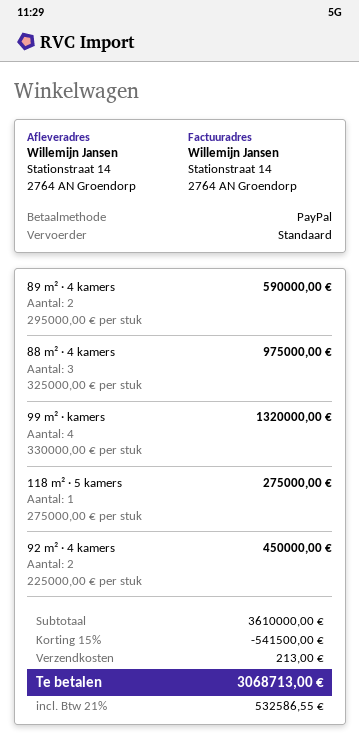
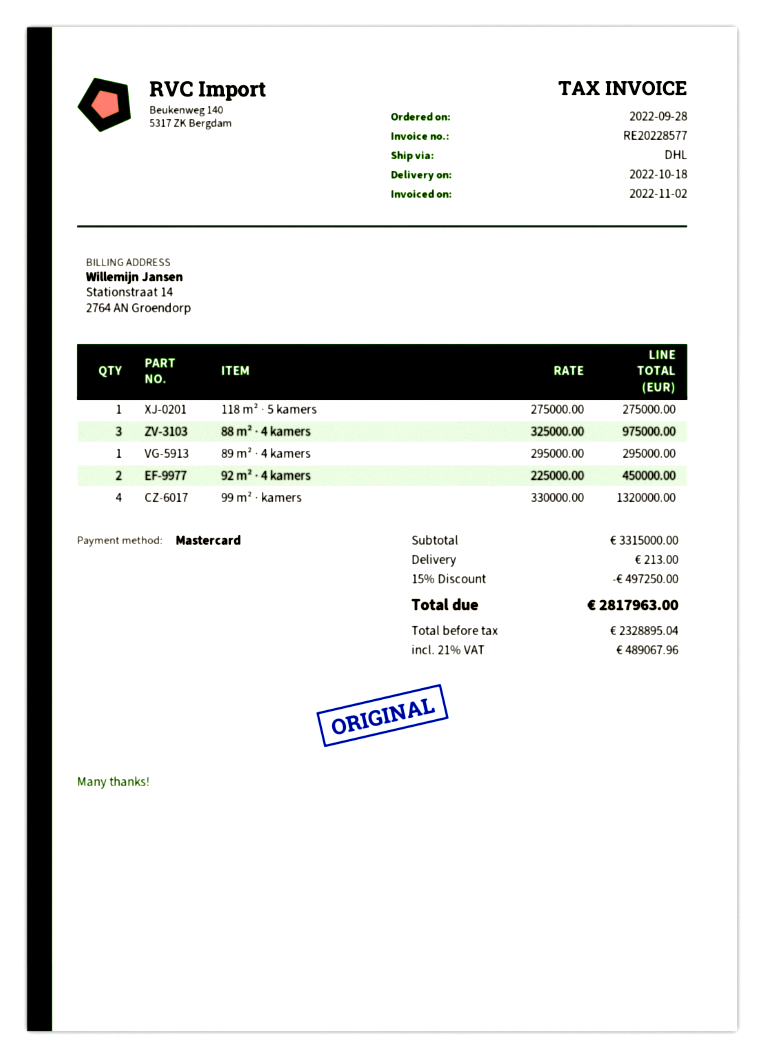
payment method: PayPal -> Mastercard
shipping method: standard -> DHL
89 m² · 4 kamers: 2 x 295000.00 = 590000.00 -> 1 x 295000.00 = 295000.00
subtotal: 3610000.00 -> 3315000.00
discount: 15% = 541500.00 -> 15% = 497250.00
tax: 21% = 532586.55 -> 21% = 489067.96
total: 3068713.00 -> 2817963.00

